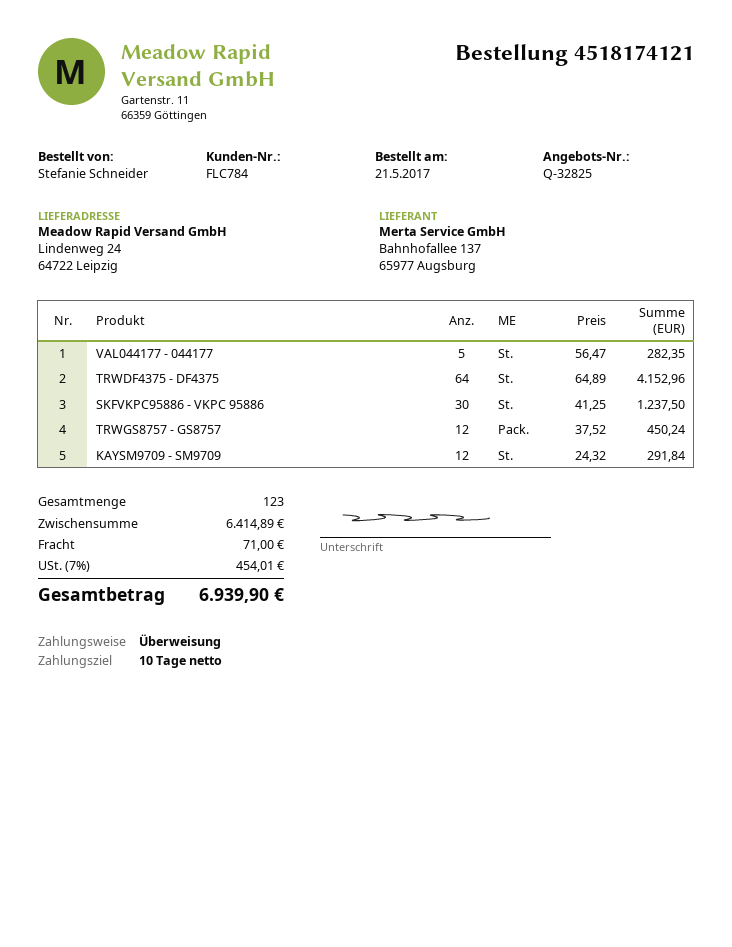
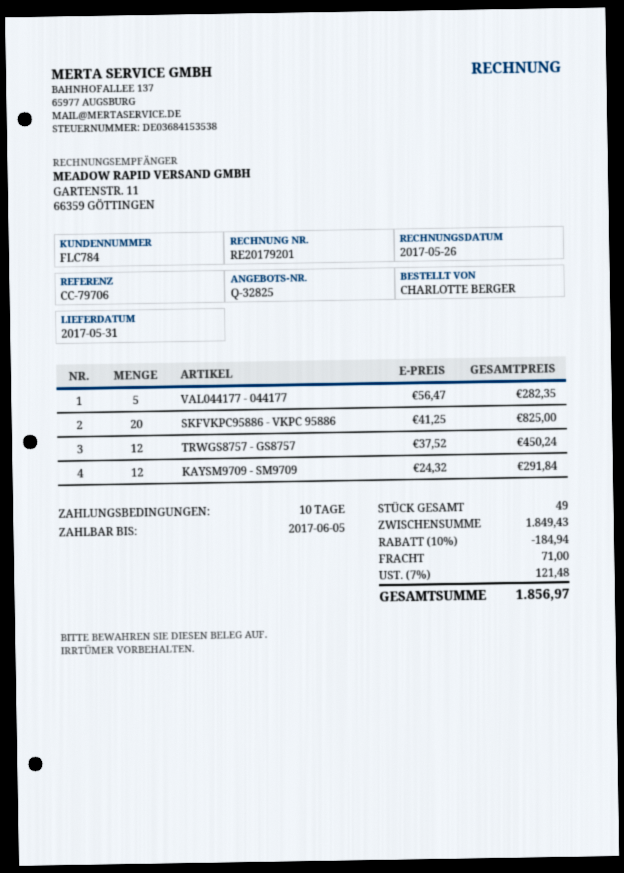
ordered by: Stefanie Schneider -> CHARLOTTE BERGER
TRWDF4375 - DF4375: 64 x 64.89 = 4152.96 -> none
SKFVKPC95886 - VKPC 95886: 30 x 41.25 = 1237.50 -> 20 x 41.25 = 825.00
total quantity: 123 -> 49
subtotal: 6414.89 -> 1849.43
discount: none -> 10% = 184.94
tax: 7% = 454.01 -> 7% = 121.48
total: 6939.90 -> 1856.97

